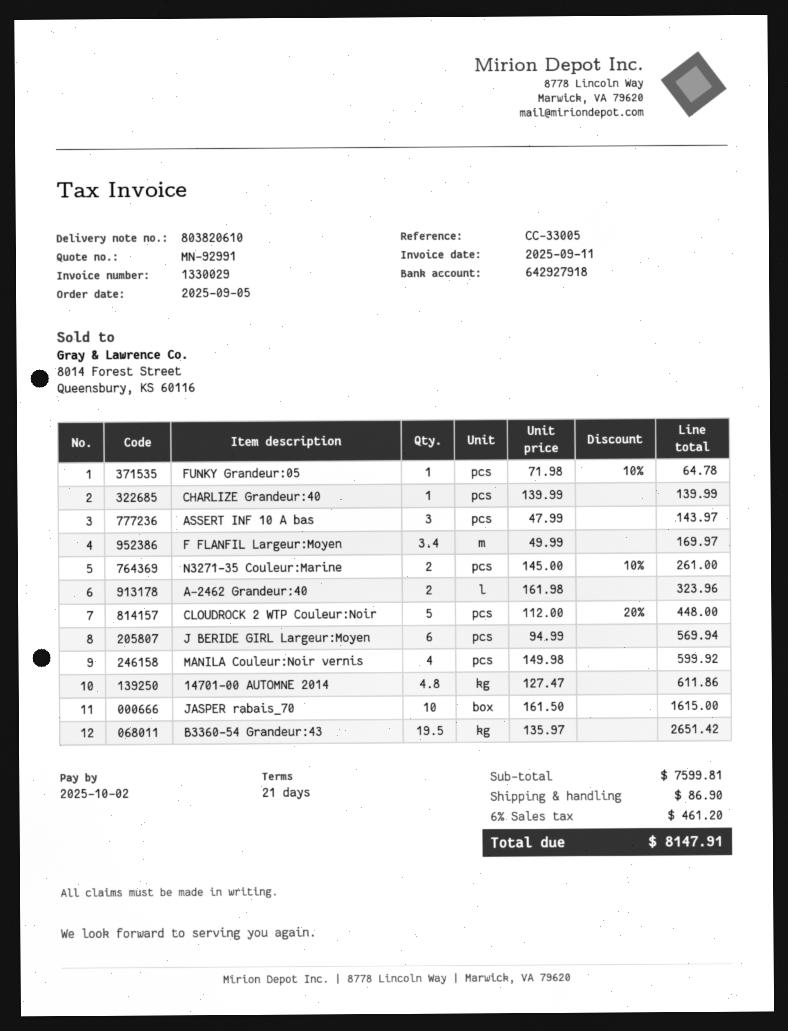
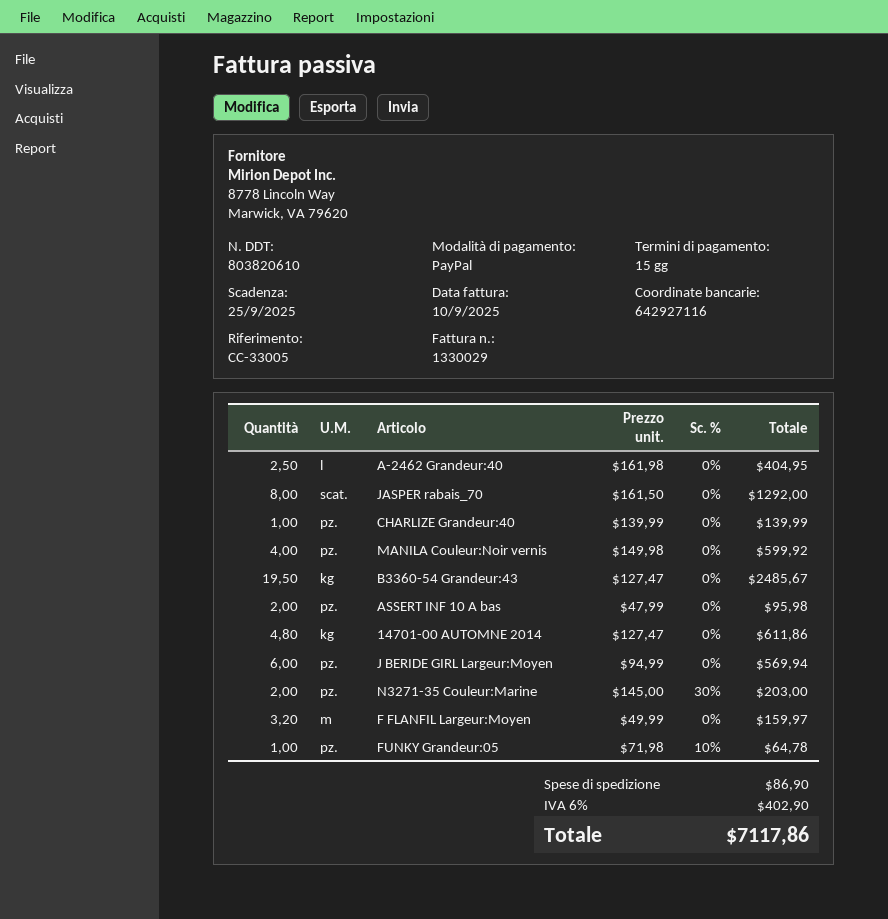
invoice date: 2025-09-11 -> 2025-09-10
payment terms: 21 days -> 15 days
due date: 2025-10-02 -> 2025-09-25
bank account: 642927918 -> 642927116
ASSERT INF 10 A bas: 3 x 47.99 = 143.97 -> 2 x 47.99 = 95.98
F FLANFIL Largeur:Moyen: 3.4 x 49.99 = 169.97 -> 3.2 x 49.99 = 159.97
N3271-35 Couleur:Marine: 2 x 145.00 - 10% = 261.00 -> 2 x 145.00 - 30% = 203.00
A-2462 Grandeur:40: 2 x 161.98 = 323.96 -> 2.5 x 161.98 = 404.95
CLOUDROCK 2 WTP Couleur:Noir: 5 x 112.00 - 20% = 448.00 -> none
JASPER rabais_70: 10 x 161.50 = 1615.00 -> 8 x 161.50 = 1292.00
B3360-54 Grandeur:43: 19.5 x 135.97 = 2651.42 -> 19.5 x 127.47 = 2485.67
tax: 6% = 461.20 -> 6% = 402.90
total: 8147.91 -> 7117.86

